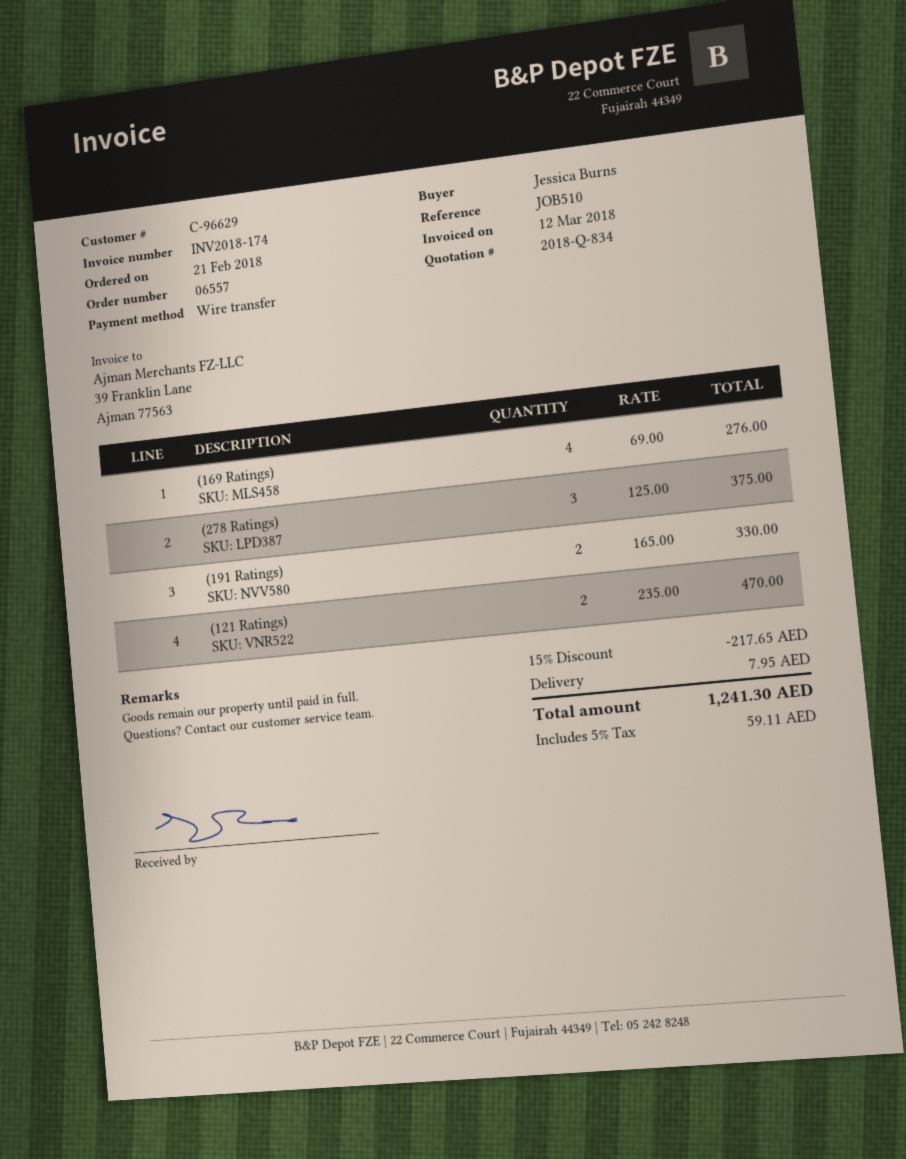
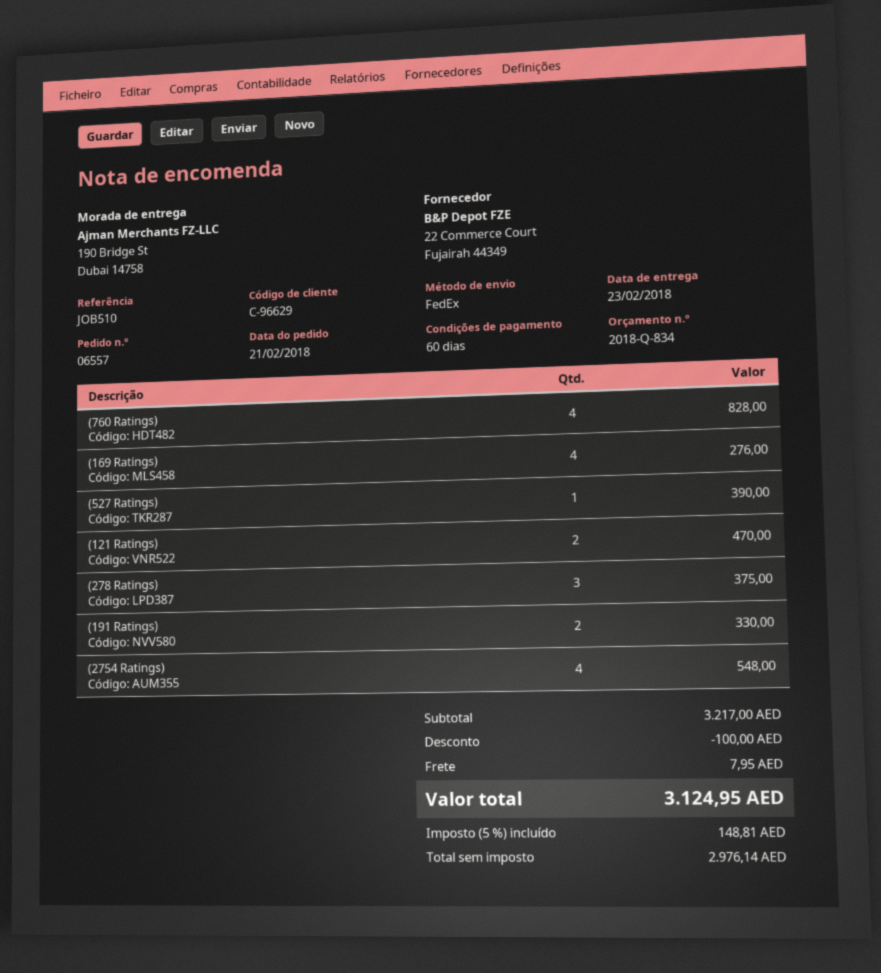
(760 Ratings): none -> 4 for 828.00
(527 Ratings): none -> 1 for 390.00
(2754 Ratings): none -> 4 for 548.00
discount: 217.65 -> 100.00
tax: 5% = 59.11 -> 5% = 148.81
total: 1241.30 -> 3124.95

